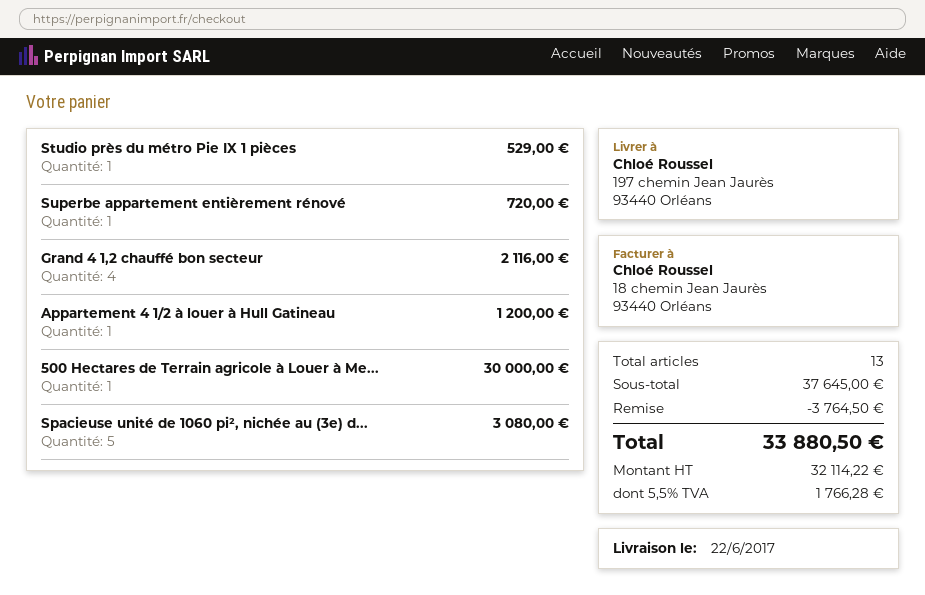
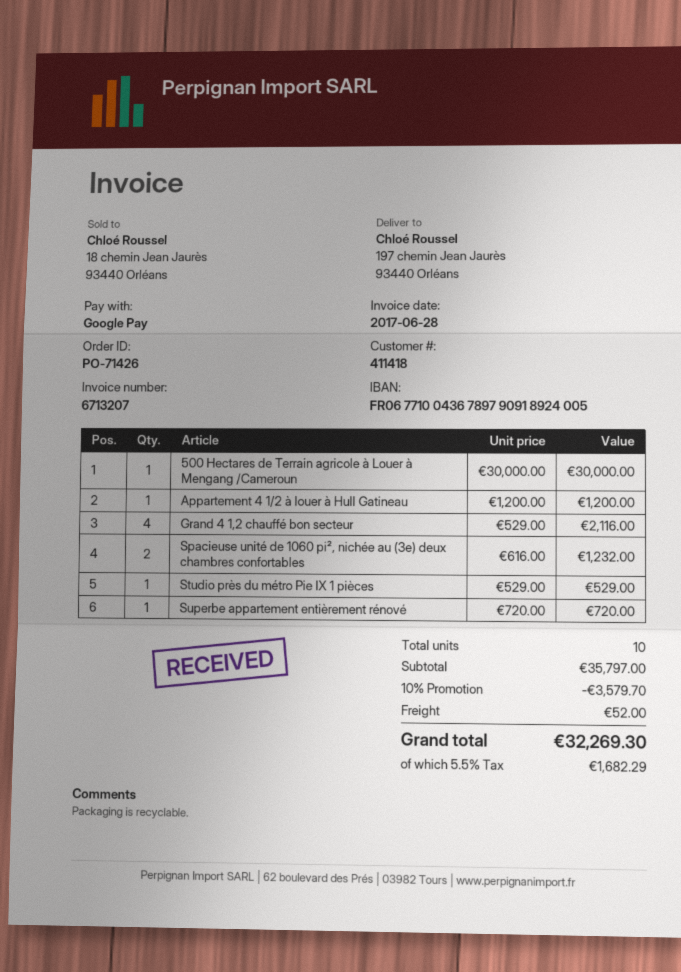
Spacieuse unité de 1060 pi², nichée au (3e) d...: 5 for 3080.00 -> 2 for 1232.00
total quantity: 13 -> 10
subtotal: 37645.00 -> 35797.00
discount: 3764.50 -> 3579.70
shipping: none -> 52.00
tax: 5.5% = 1766.28 -> 5.5% = 1682.29
total: 33880.50 -> 32269.30

